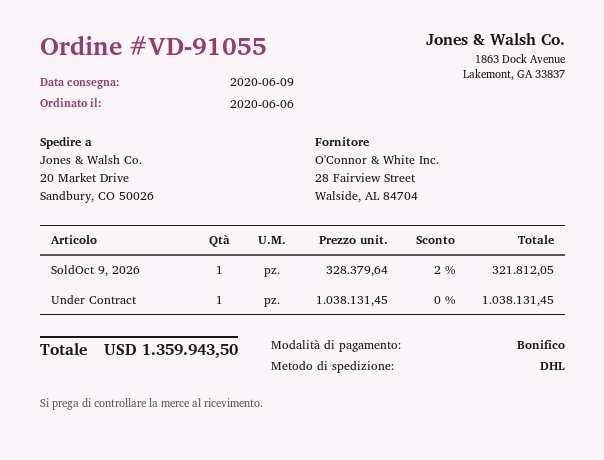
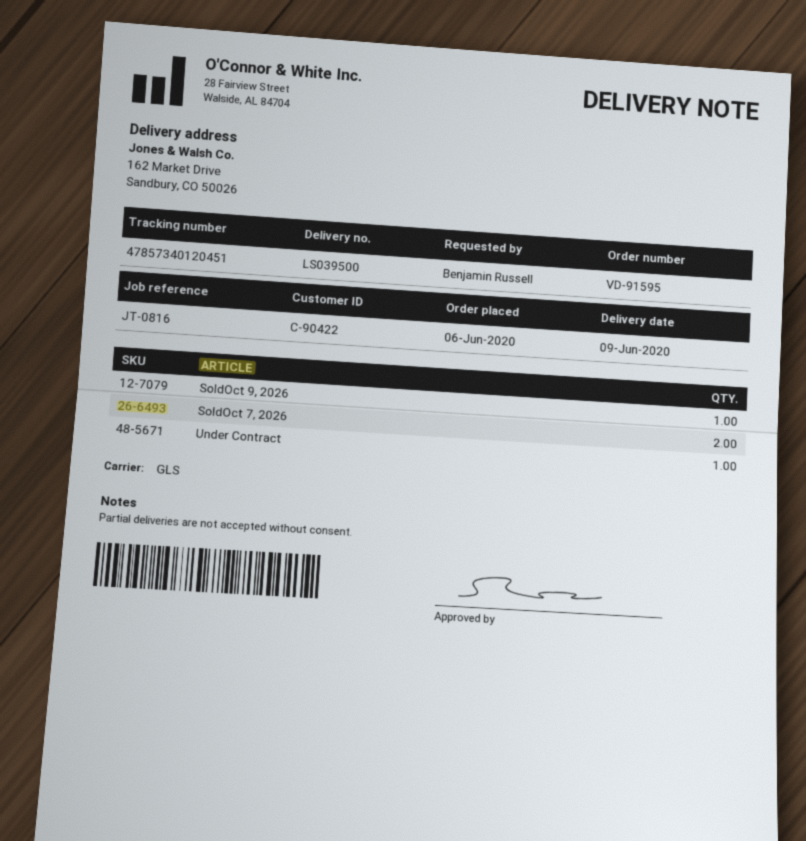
order number: VD-91055 -> VD-91595
shipping method: DHL -> GLS
ship to: 20 Market Drive, Sandbury, CO 50026 -> 162 Market Drive, Sandbury, CO 50026
SoldOct 7, 2026: none -> 2

